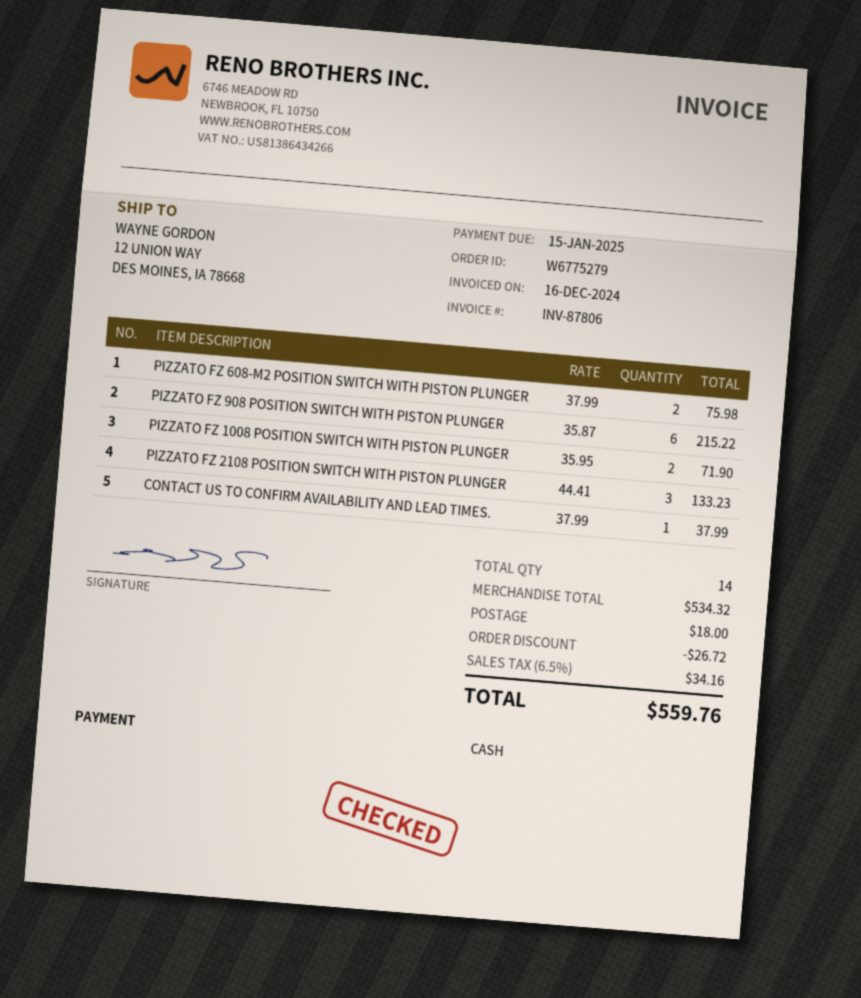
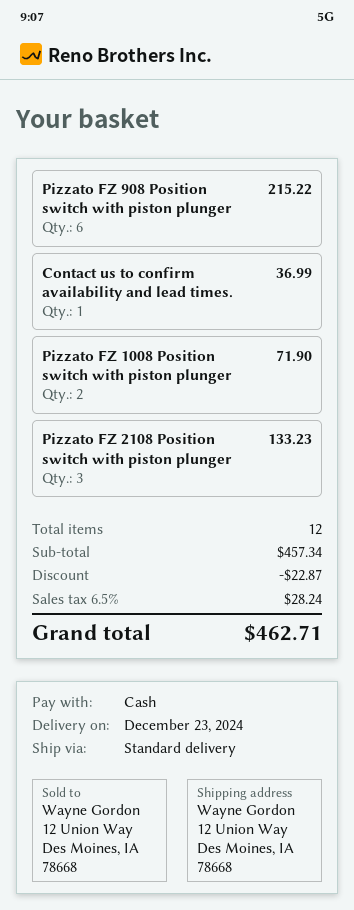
PIZZATO FZ 608-M2 POSITION SWITCH WITH PISTON PLUNGER: 2 for 75.98 -> none
CONTACT US TO CONFIRM AVAILABILITY AND LEAD TIMES.: 1 for 37.99 -> 1 for 36.99
total quantity: 14 -> 12
subtotal: 534.32 -> 457.34
discount: 26.72 -> 22.87
shipping: 18.00 -> none
tax: 6.5% = 34.16 -> 6.5% = 28.24
total: 559.76 -> 462.71

